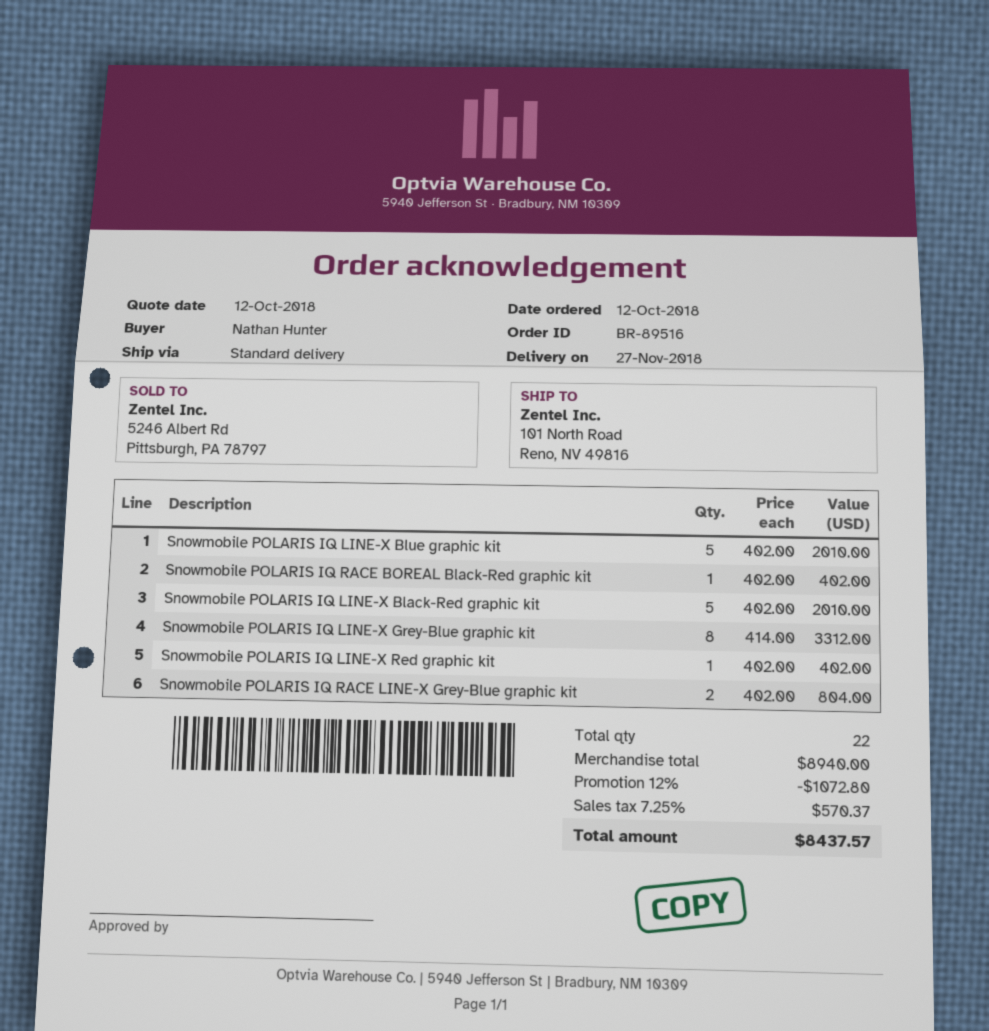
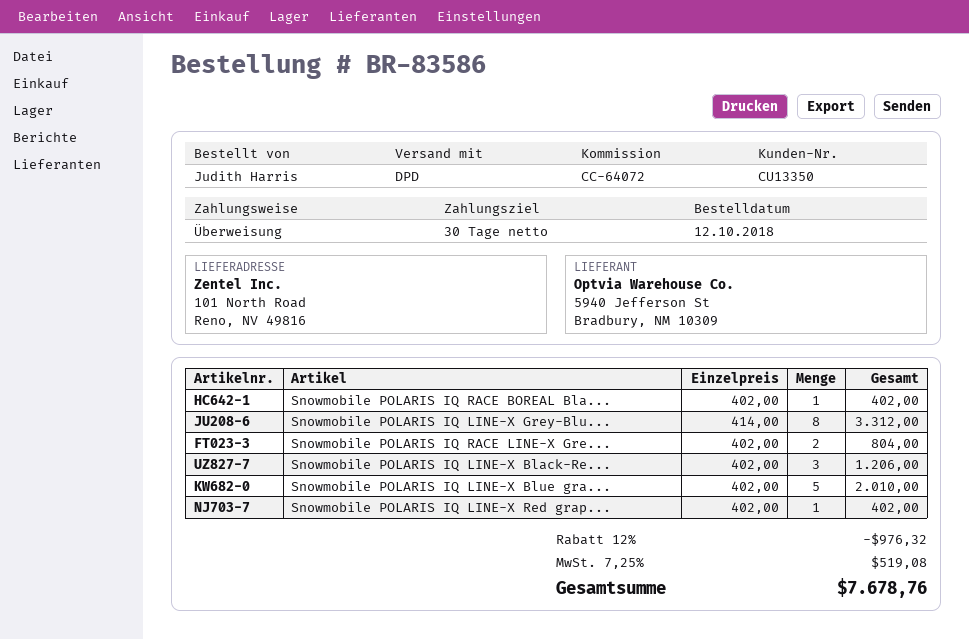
order number: BR-89516 -> BR-83586
ordered by: Nathan Hunter -> Judith Harris
shipping method: standard -> DPD
Snowmobile POLARIS IQ LINE-X Black-Red graphic kit: 5 x 402.00 = 2010.00 -> 3 x 402.00 = 1206.00
discount: 12% = 1072.80 -> 12% = 976.32
tax: 7.25% = 570.37 -> 7.25% = 519.08
total: 8437.57 -> 7678.76

